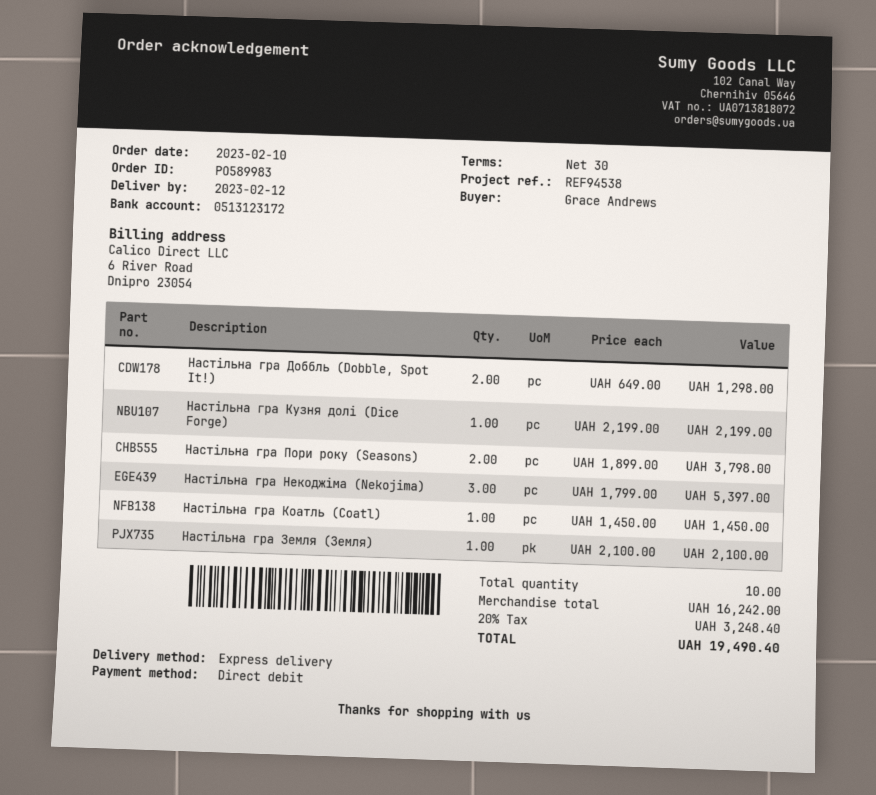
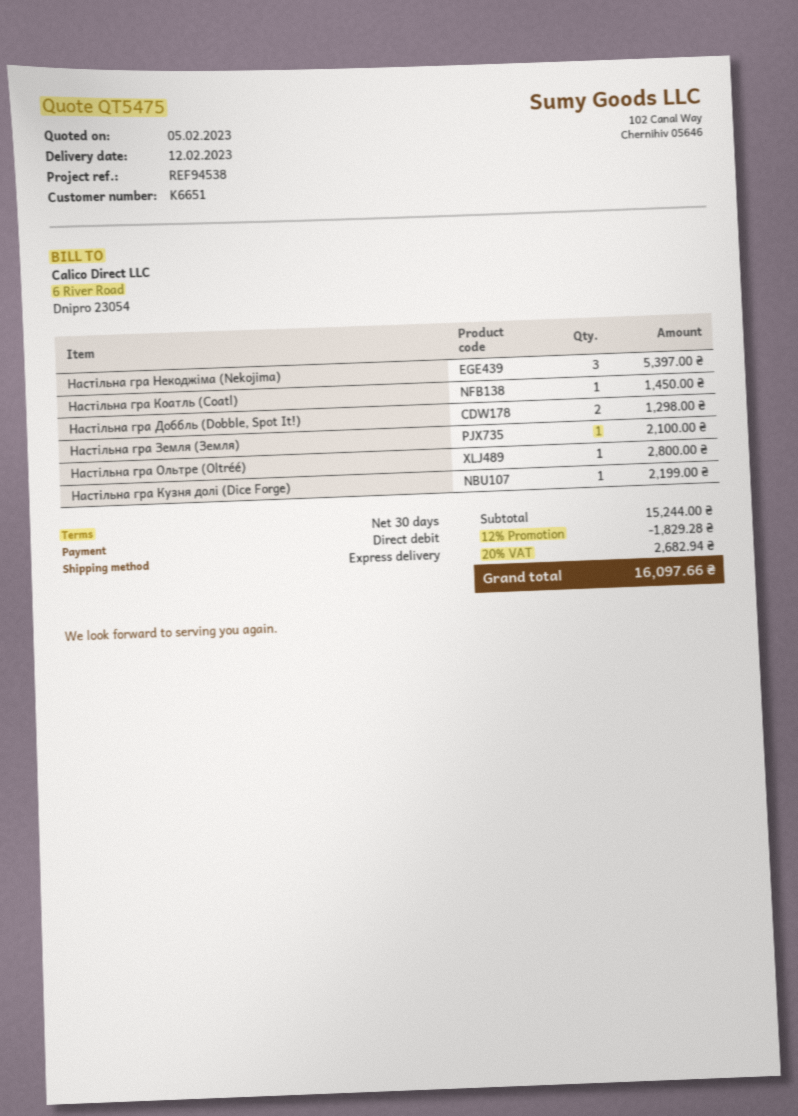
Настільна гра Пори року (Seasons): 2 for 3798.00 -> none
Настільна гра Ольтре (Oltréé): none -> 1 for 2800.00
subtotal: 16242.00 -> 15244.00
discount: none -> 12% = 1829.28
tax: 20% = 3248.40 -> 20% = 2682.94
total: 19490.40 -> 16097.66

